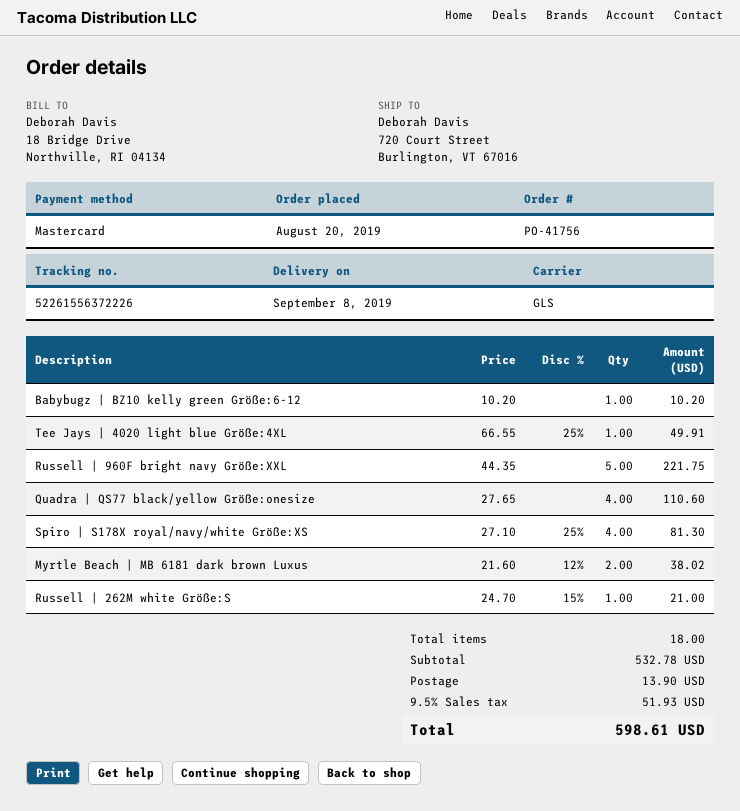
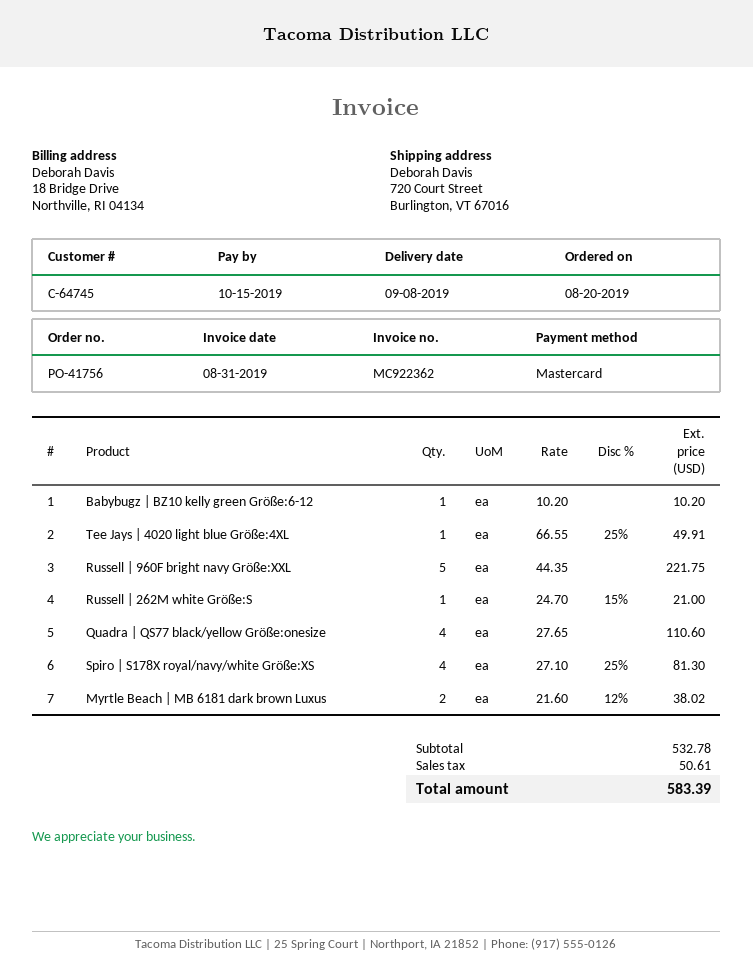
shipping: 13.90 -> none
tax: 51.93 -> 50.61
total: 598.61 -> 583.39

